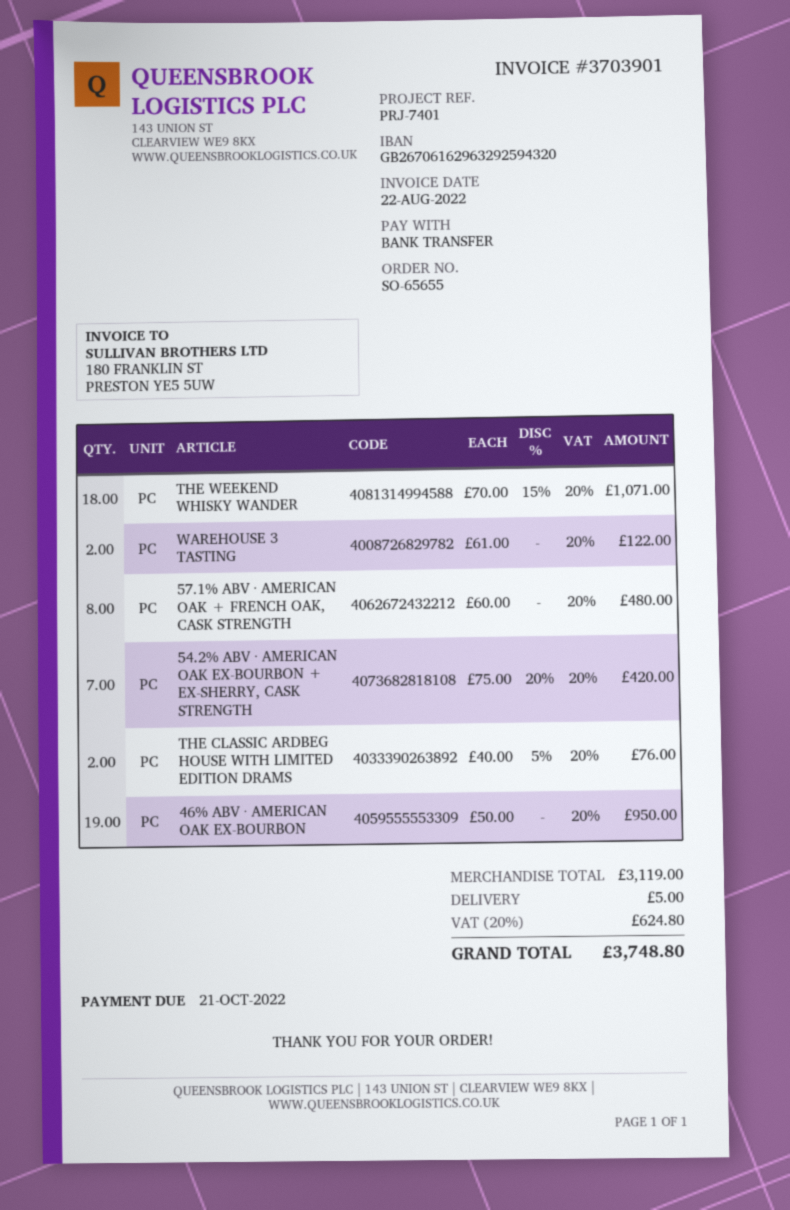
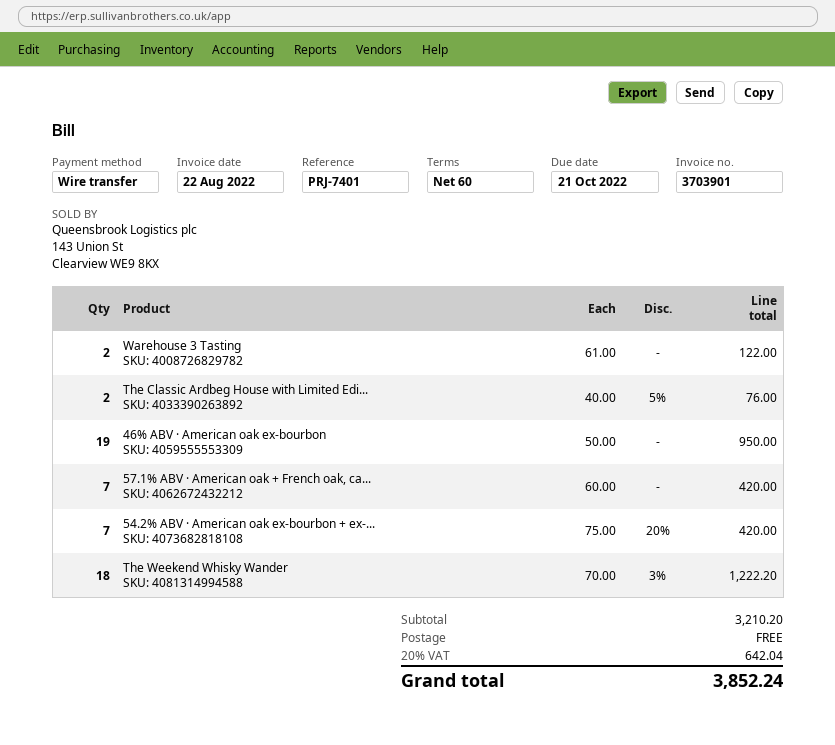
THE WEEKEND WHISKY WANDER: 18 x 70.00 - 15% = 1071.00 -> 18 x 70.00 - 3% = 1222.20
57.1% ABV · AMERICAN OAK + FRENCH OAK, CASK STRENGTH: 8 x 60.00 = 480.00 -> 7 x 60.00 = 420.00
subtotal: 3119.00 -> 3210.20
shipping: 5.00 -> 0.00
tax: 20% = 624.80 -> 20% = 642.04
total: 3748.80 -> 3852.24

